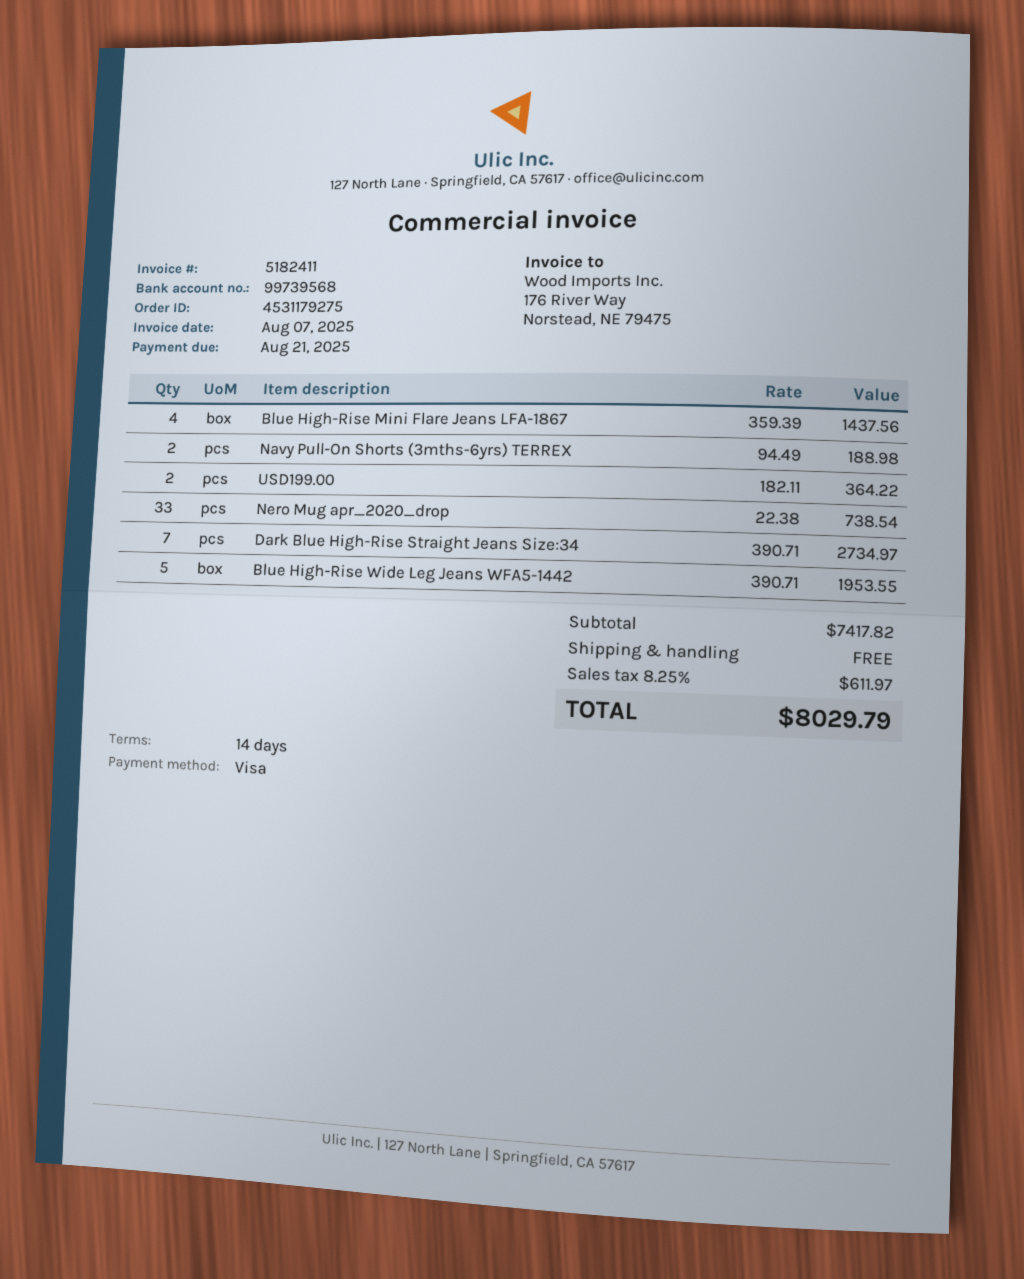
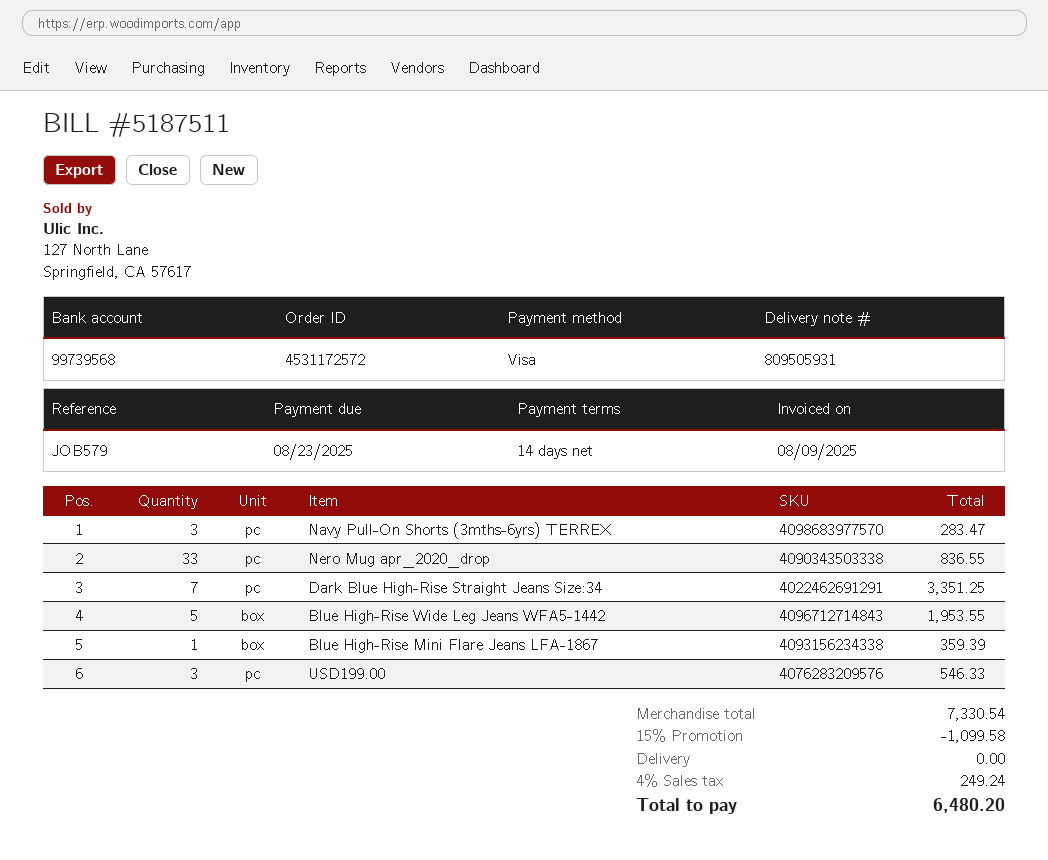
order number: 4531179275 -> 4531172572
invoice number: 5182411 -> 5187511
invoice date: 2025-08-07 -> 2025-08-09
due date: 2025-08-21 -> 2025-08-23
Blue High-Rise Mini Flare Jeans LFA-1867: 4 for 1437.56 -> 1 for 359.39
Navy Pull-On Shorts (3mths-6yrs) TERREX: 2 for 188.98 -> 3 for 283.47
USD199.00: 2 for 364.22 -> 3 for 546.33
Nero Mug apr_2020_drop: 33 for 738.54 -> 33 for 836.55
Dark Blue High-Rise Straight Jeans Size:34: 7 for 2734.97 -> 7 for 3351.25
subtotal: 7417.82 -> 7330.54
discount: none -> 15% = 1099.58
tax: 8.25% = 611.97 -> 4% = 249.24
total: 8029.79 -> 6480.20

